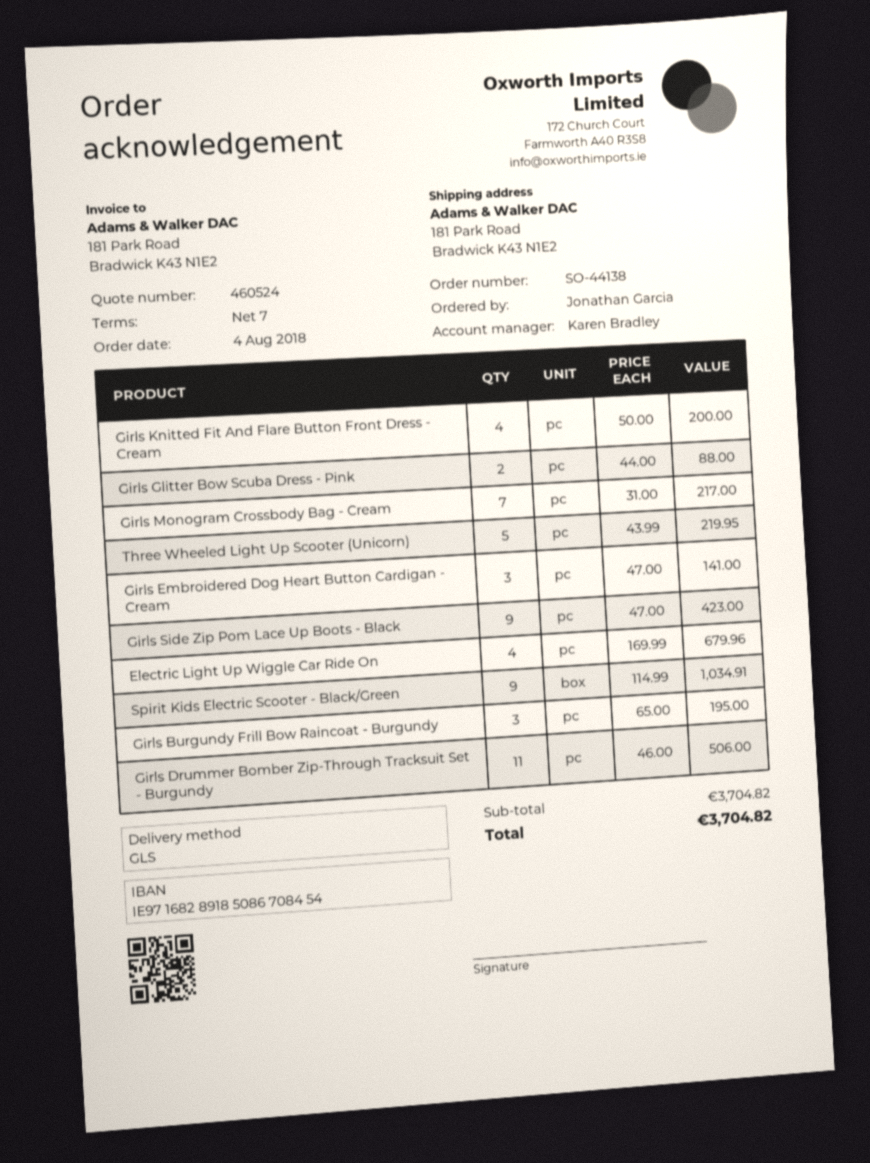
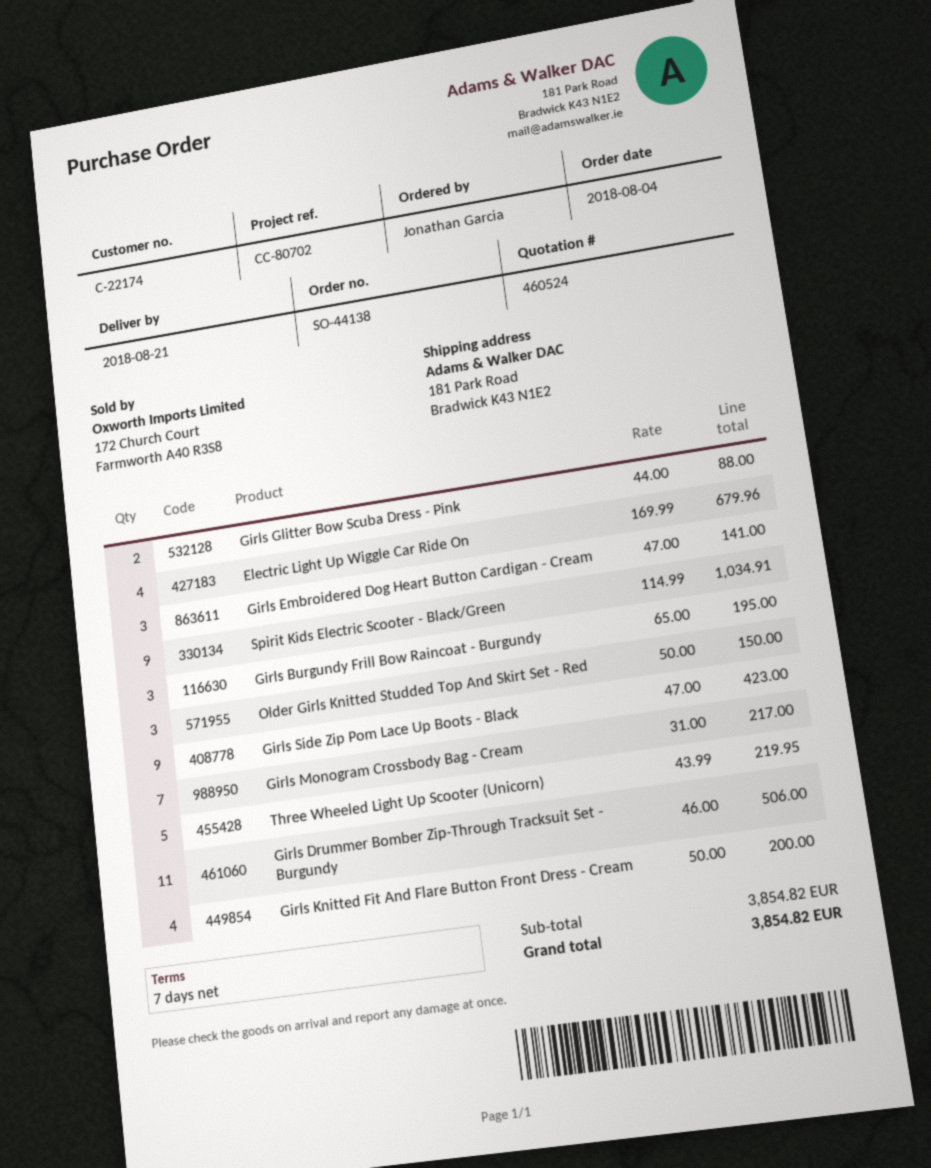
Older Girls Knitted Studded Top And Skirt Set - Red: none -> 3 x 50.00 = 150.00
subtotal: 3704.82 -> 3854.82
total: 3704.82 -> 3854.82

